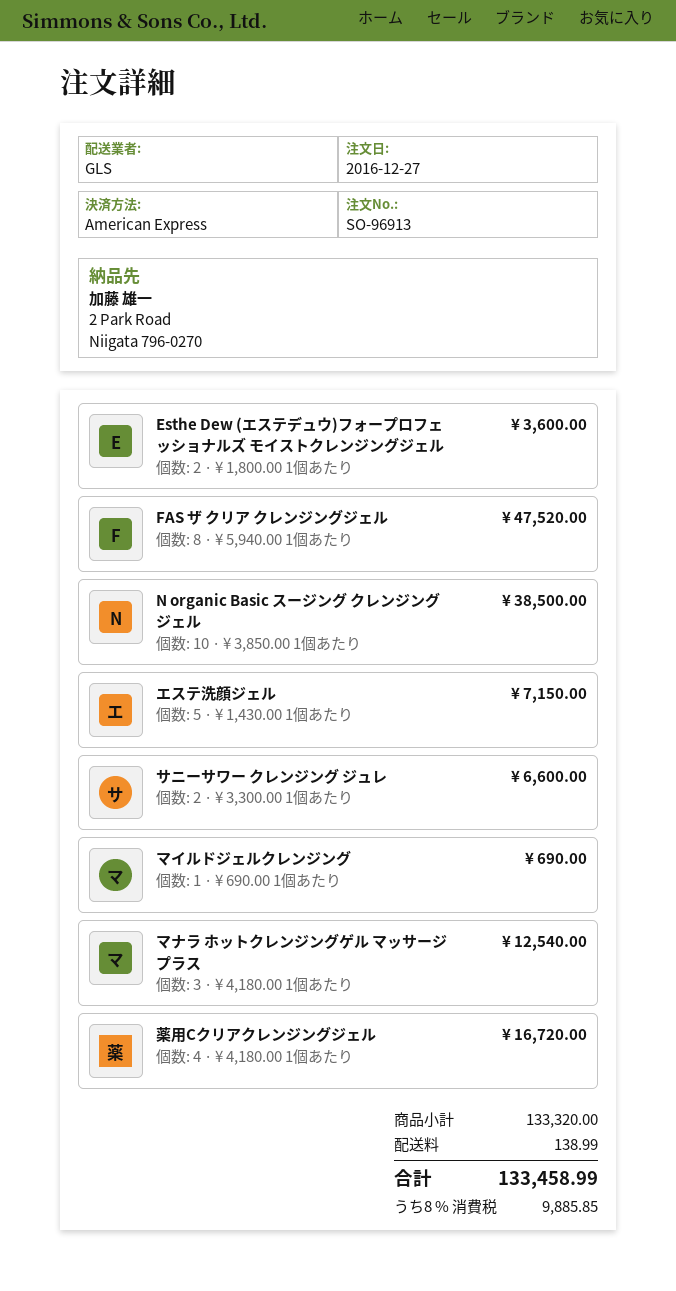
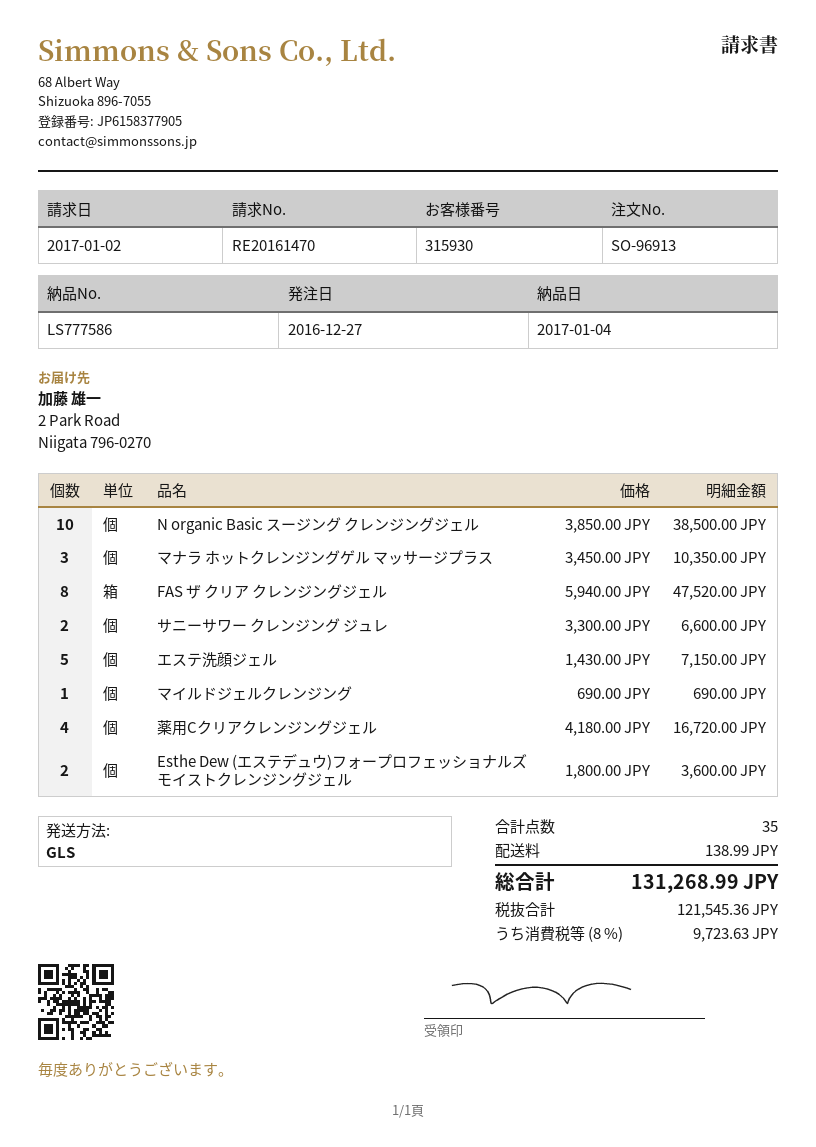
マナラ ホットクレンジングゲル マッサージプラス: 3 x 4180.00 = 12540.00 -> 3 x 3450.00 = 10350.00
tax: 8% = 9885.85 -> 8% = 9723.63
total: 133458.99 -> 131268.99

